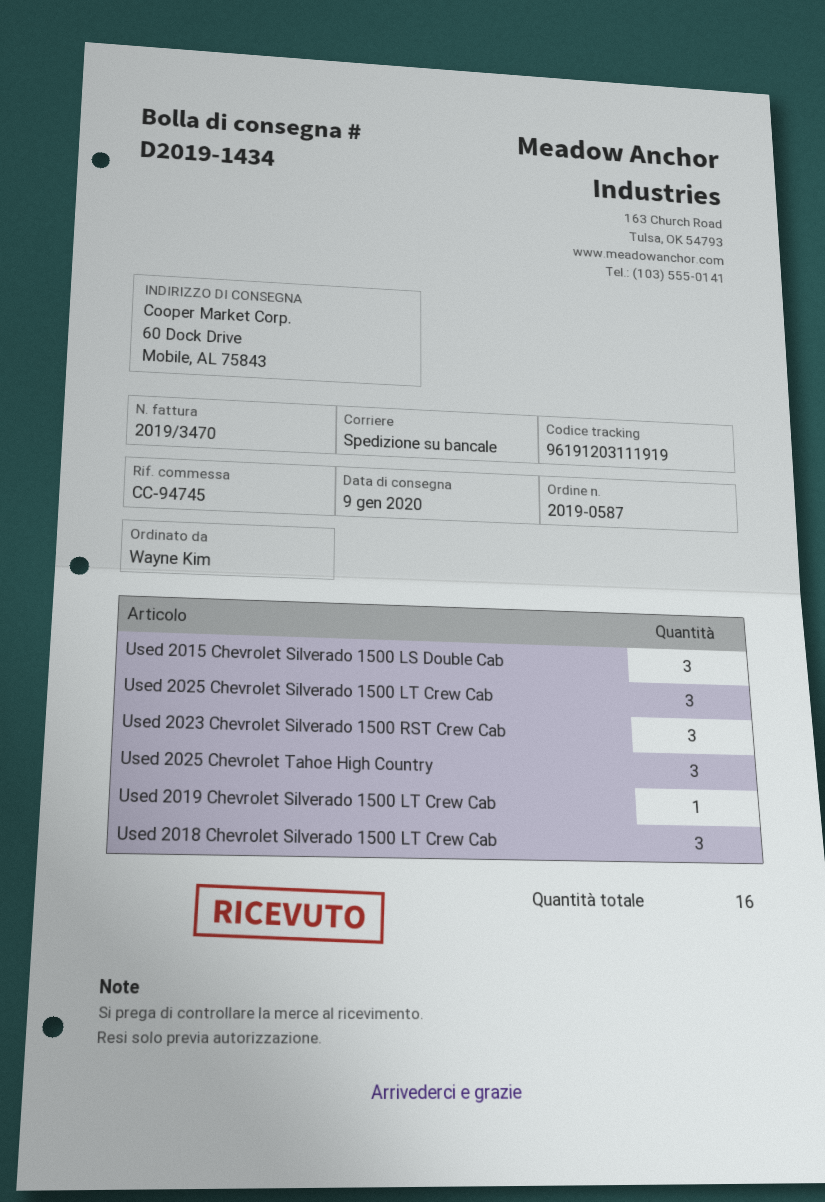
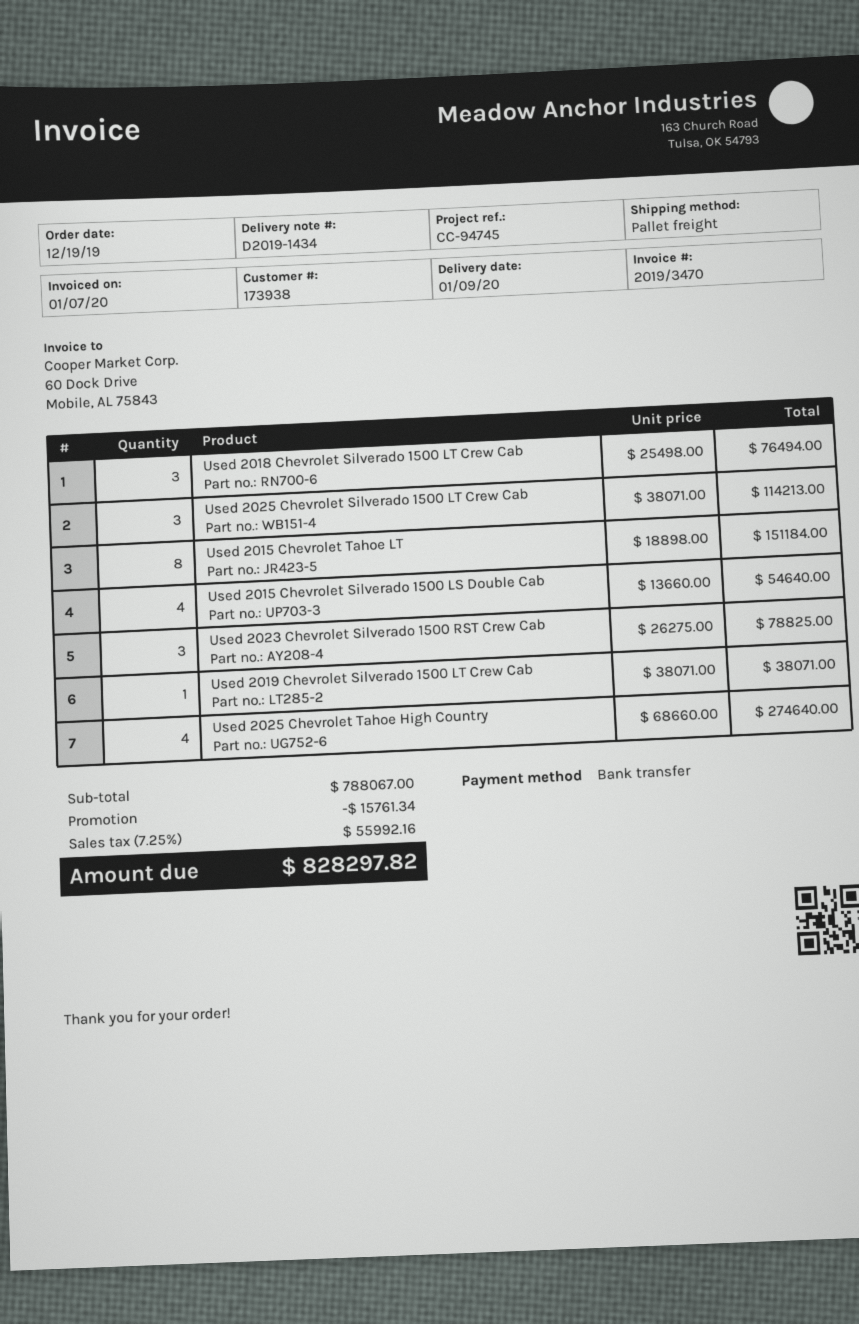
Used 2015 Chevrolet Silverado 1500 LS Double Cab: 3 -> 4
Used 2025 Chevrolet Tahoe High Country: 3 -> 4
Used 2015 Chevrolet Tahoe LT: none -> 8

